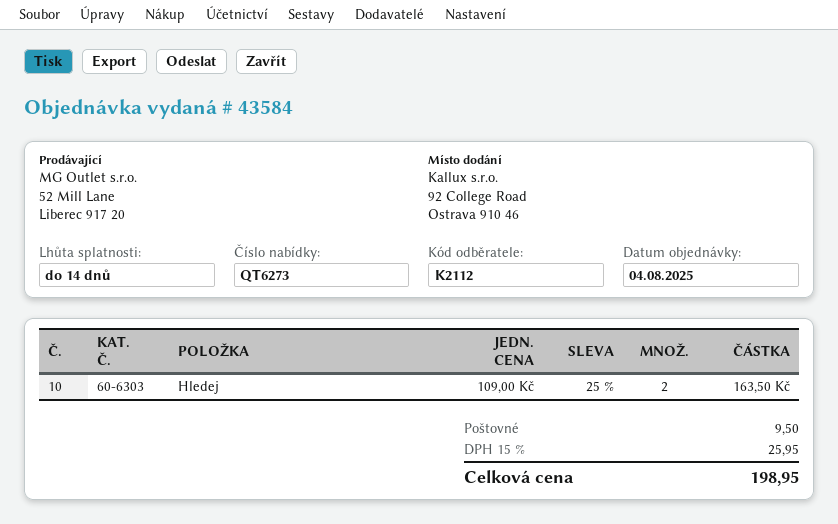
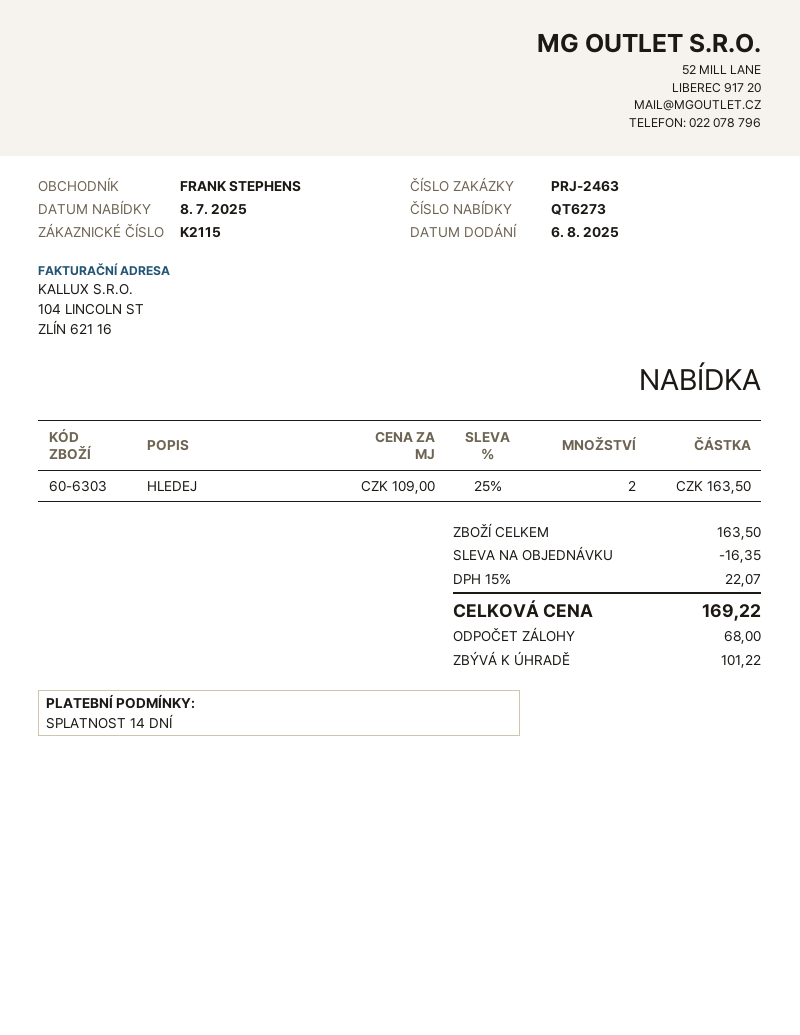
customer number: K2112 -> K2115
discount: none -> 16.35
shipping: 9.50 -> none
tax: 15% = 25.95 -> 15% = 22.07
total: 198.95 -> 169.22

